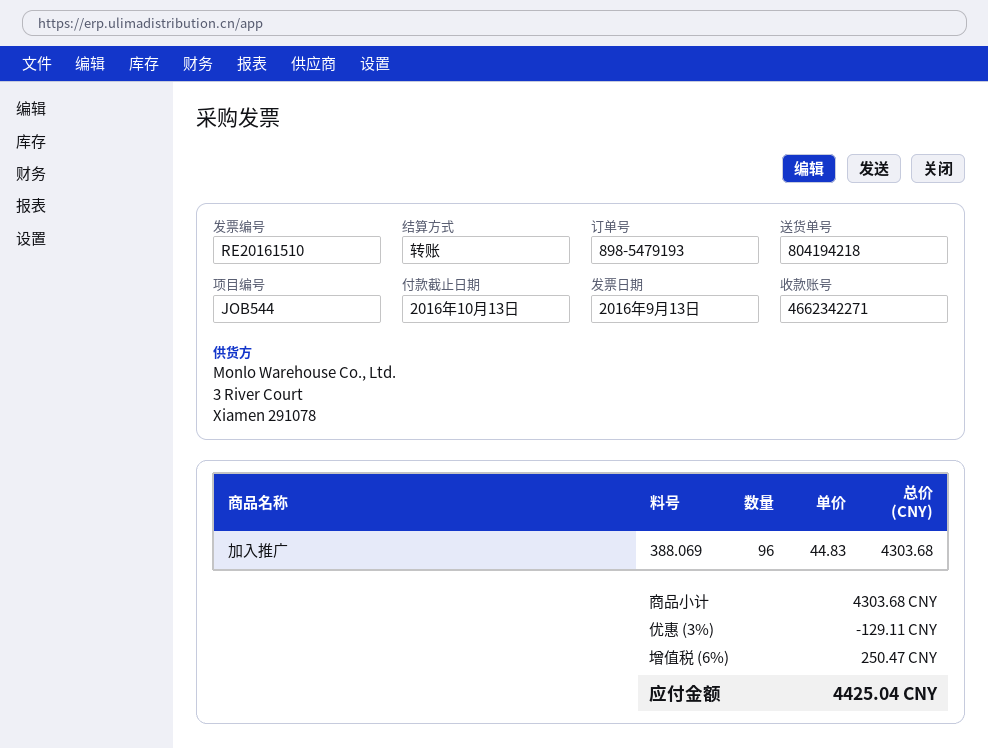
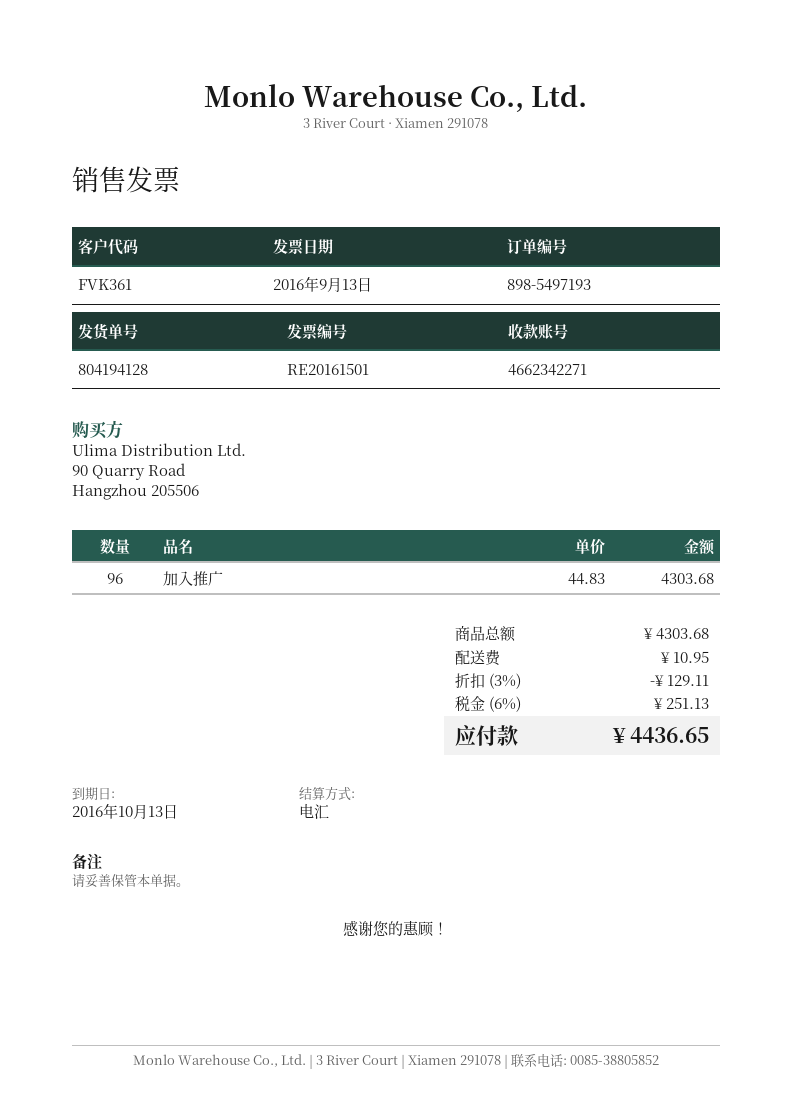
order number: 898-5479193 -> 898-5497193
delivery note number: 804194218 -> 804194128
invoice number: RE20161510 -> RE20161501
shipping: none -> 10.95
tax: 6% = 250.47 -> 6% = 251.13
total: 4425.04 -> 4436.65

